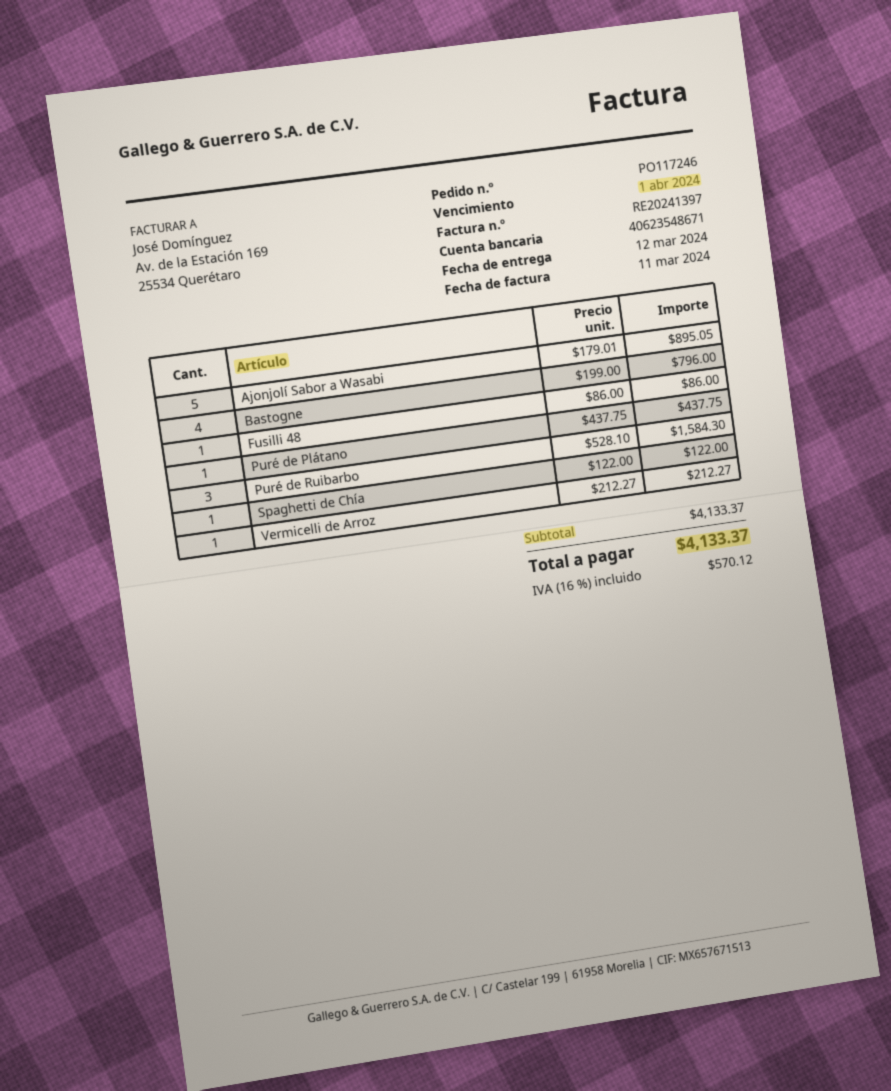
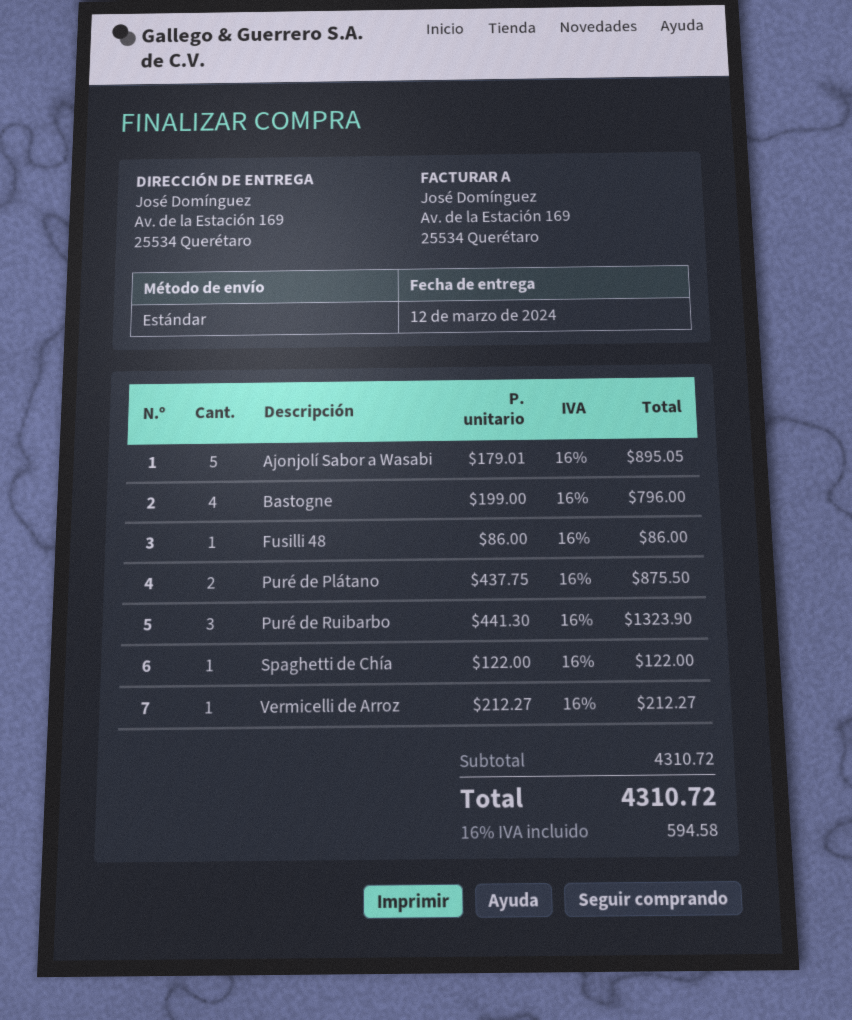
Puré de Plátano: 1 x 437.75 = 437.75 -> 2 x 437.75 = 875.50
Puré de Ruibarbo: 3 x 528.10 = 1584.30 -> 3 x 441.30 = 1323.90
subtotal: 4133.37 -> 4310.72
tax: 16% = 570.12 -> 16% = 594.58
total: 4133.37 -> 4310.72

